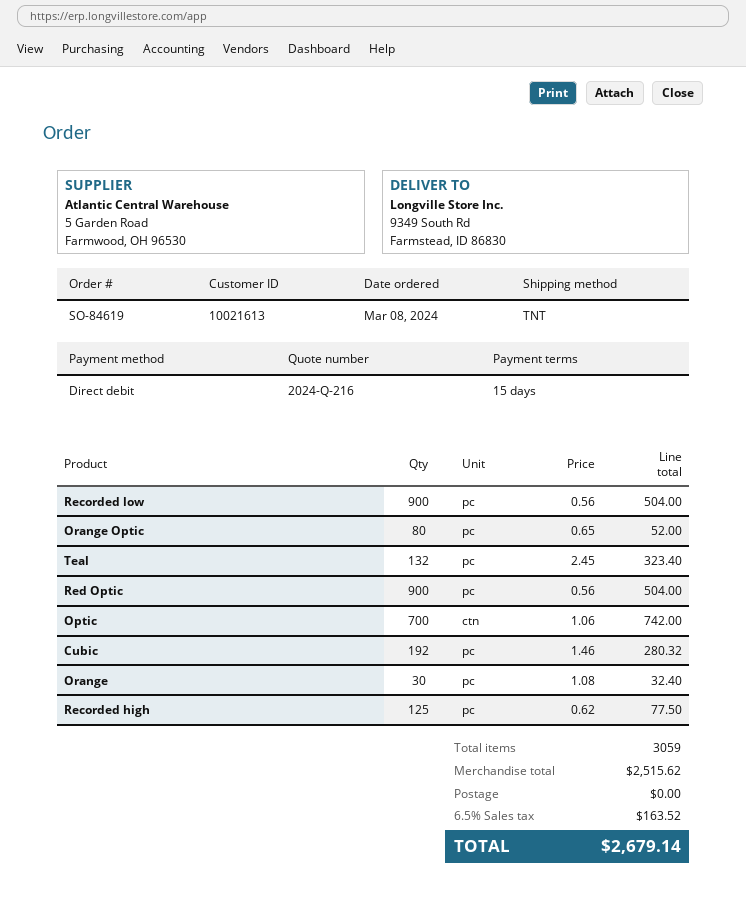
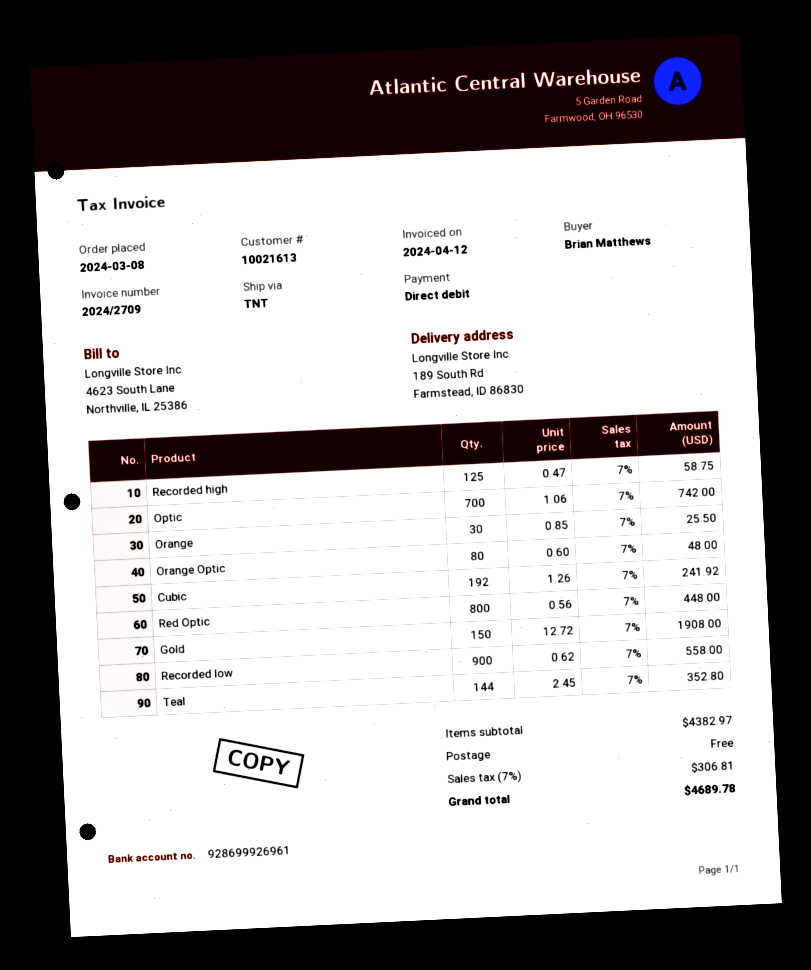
ship to: 9349 South Rd, Farmstead, ID 86830 -> 189 South Rd, Farmstead, ID 86830
Recorded low: 900 x 0.56 = 504.00 -> 900 x 0.62 = 558.00
Orange Optic: 80 x 0.65 = 52.00 -> 80 x 0.60 = 48.00
Teal: 132 x 2.45 = 323.40 -> 144 x 2.45 = 352.80
Red Optic: 900 x 0.56 = 504.00 -> 800 x 0.56 = 448.00
Cubic: 192 x 1.46 = 280.32 -> 192 x 1.26 = 241.92
Orange: 30 x 1.08 = 32.40 -> 30 x 0.85 = 25.50
Recorded high: 125 x 0.62 = 77.50 -> 125 x 0.47 = 58.75
Gold: none -> 150 x 12.72 = 1908.00
subtotal: 2515.62 -> 4382.97
tax: 6.5% = 163.52 -> 7% = 306.81
total: 2679.14 -> 4689.78

